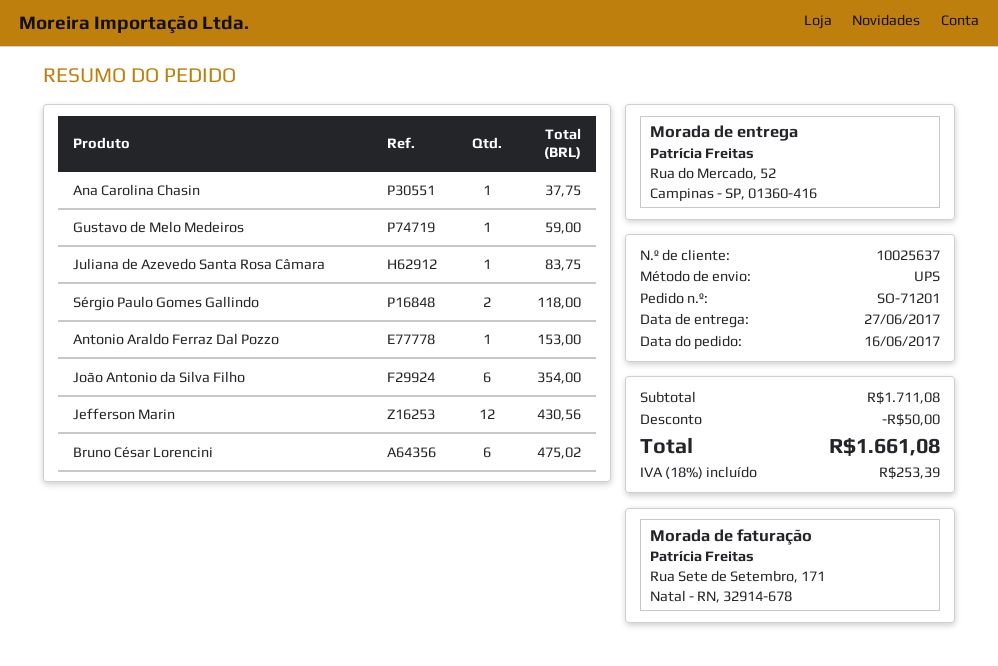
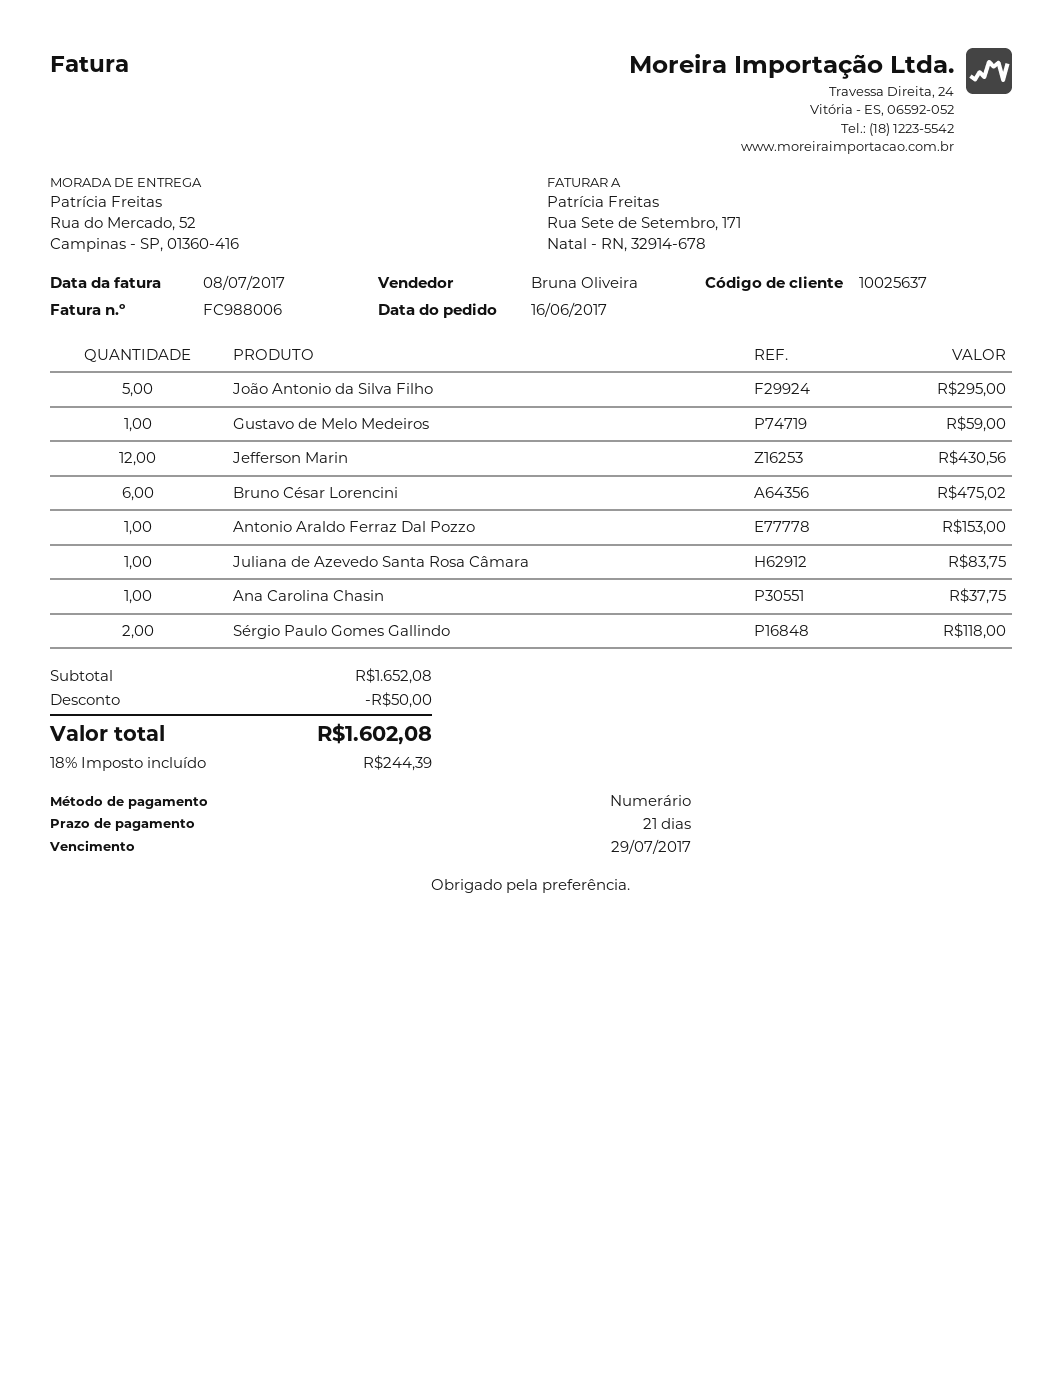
João Antonio da Silva Filho: 6 for 354.00 -> 5 for 295.00
subtotal: 1711.08 -> 1652.08
tax: 18% = 253.39 -> 18% = 244.39
total: 1661.08 -> 1602.08

